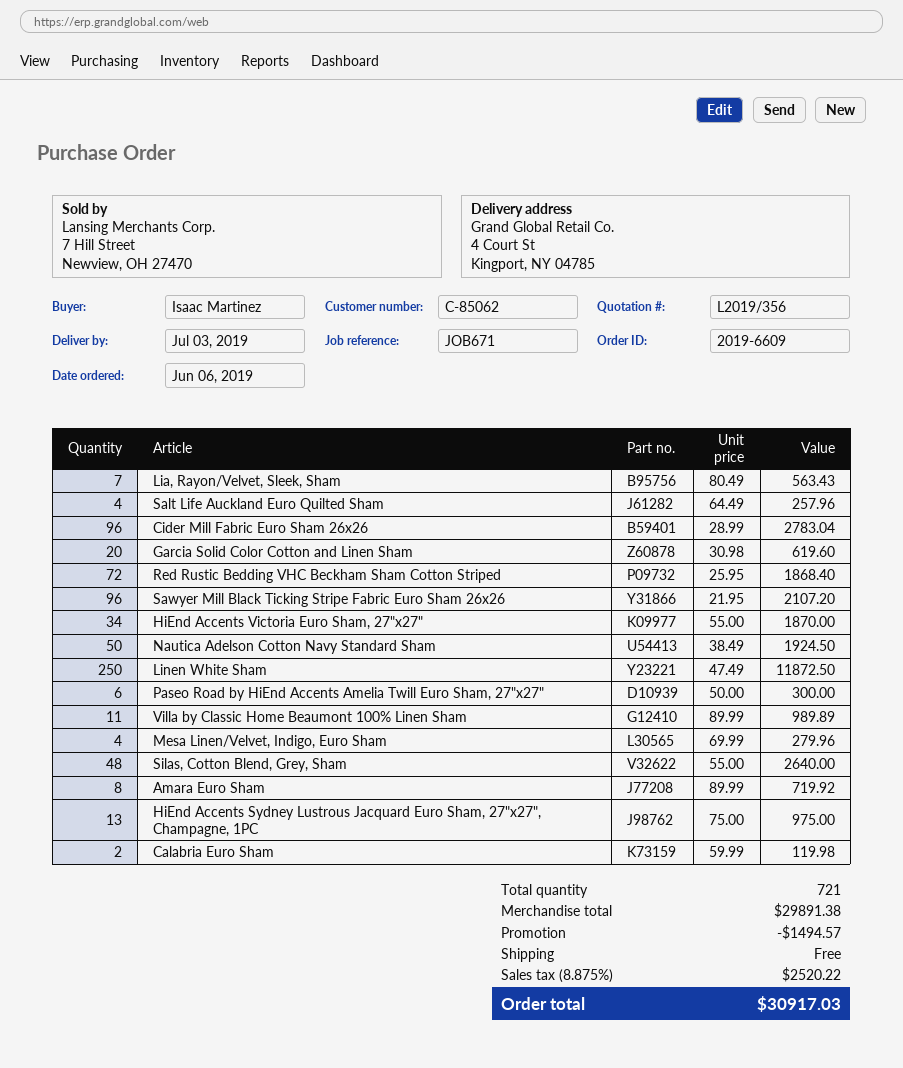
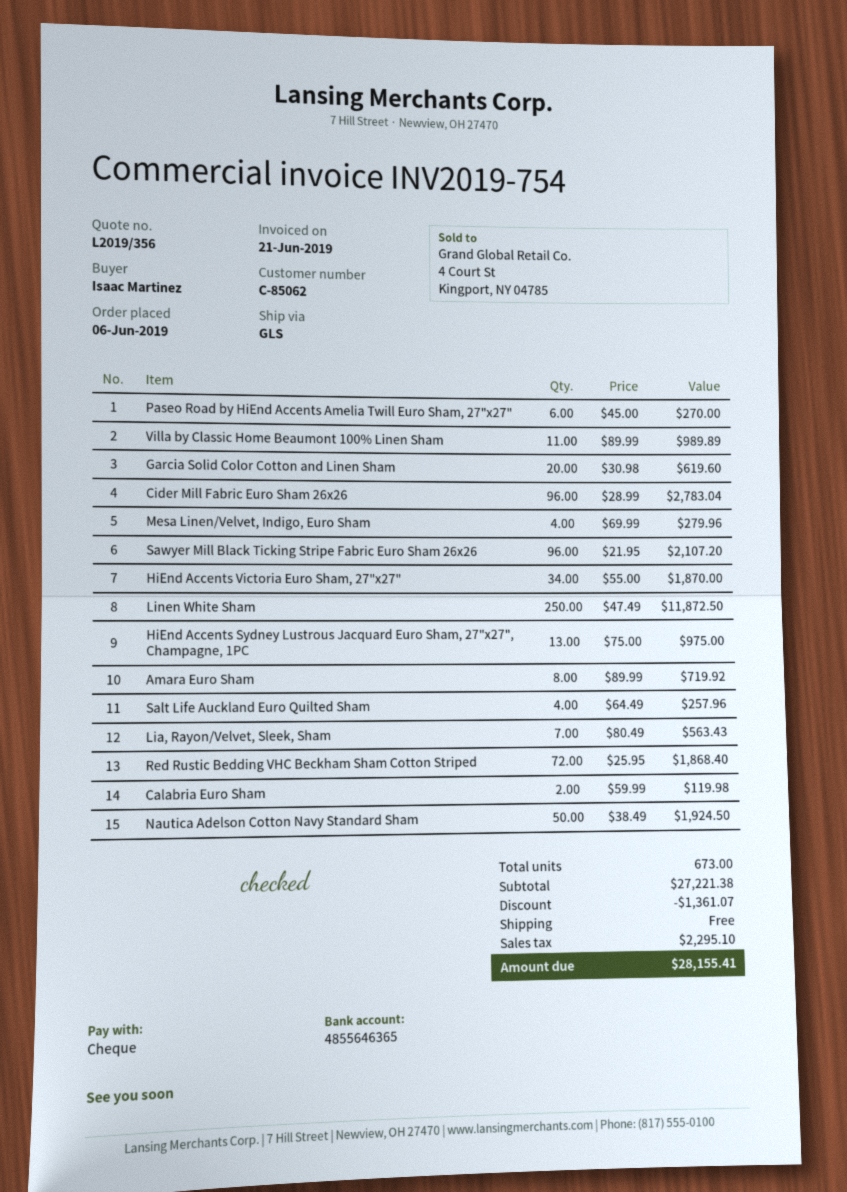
Paseo Road by HiEnd Accents Amelia Twill Euro Sham, 27"x27": 6 x 50.00 = 300.00 -> 6 x 45.00 = 270.00
Silas, Cotton Blend, Grey, Sham: 48 x 55.00 = 2640.00 -> none
total quantity: 721 -> 673
subtotal: 29891.38 -> 27221.38
discount: 1494.57 -> 1361.07
tax: 2520.22 -> 2295.10
total: 30917.03 -> 28155.41

